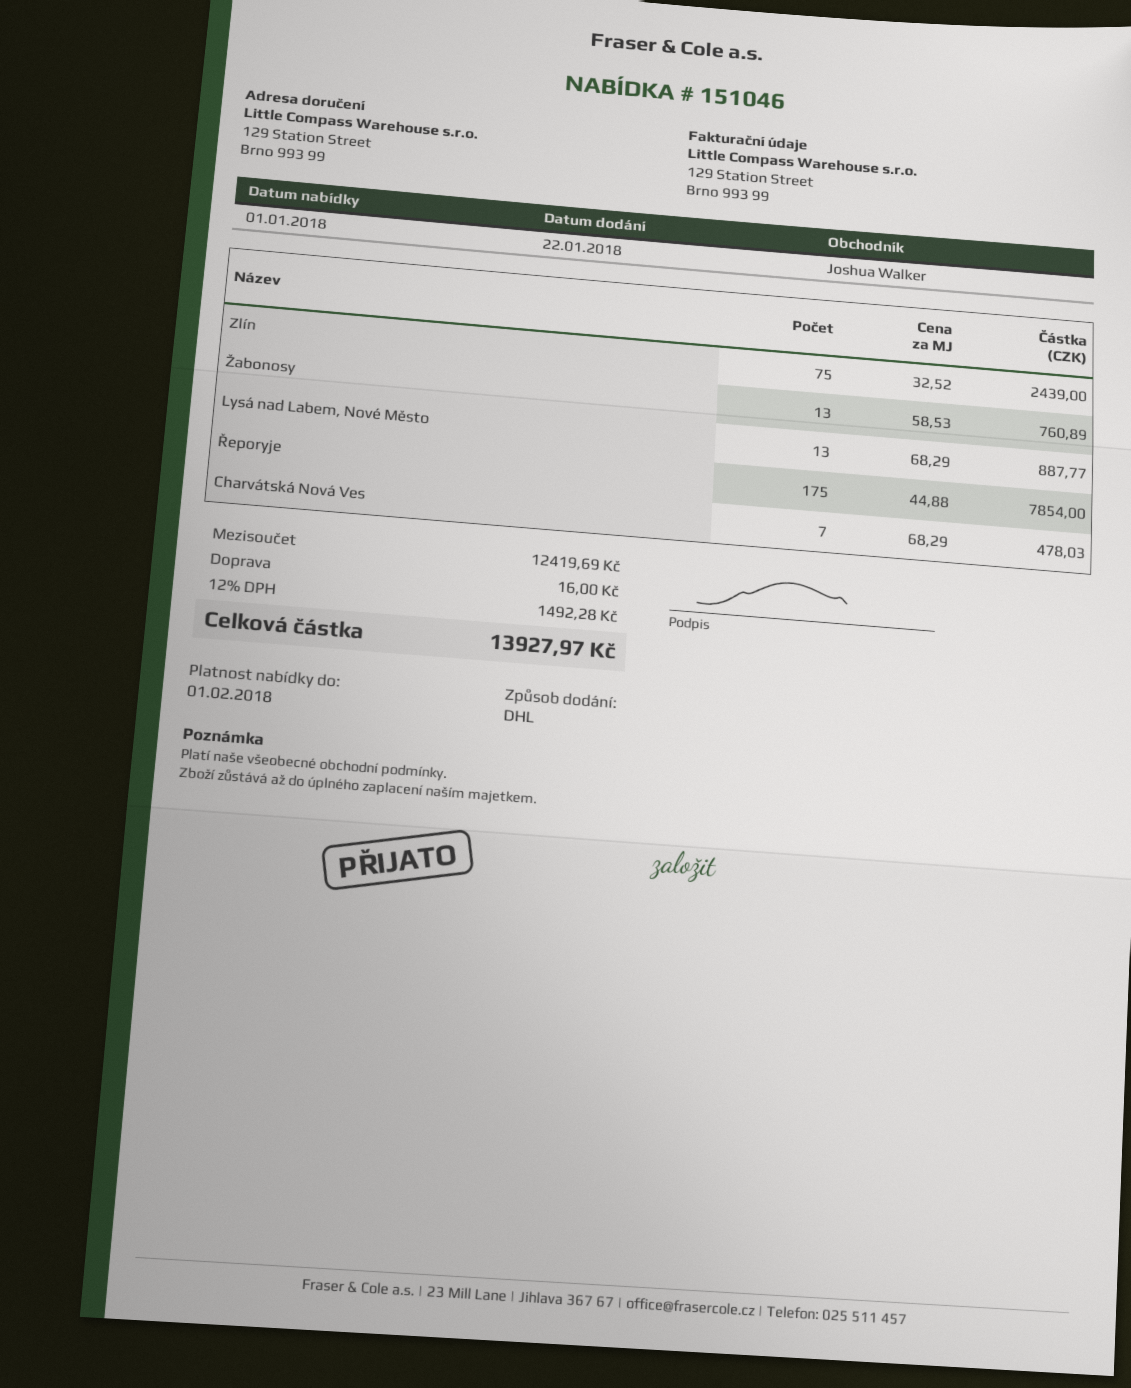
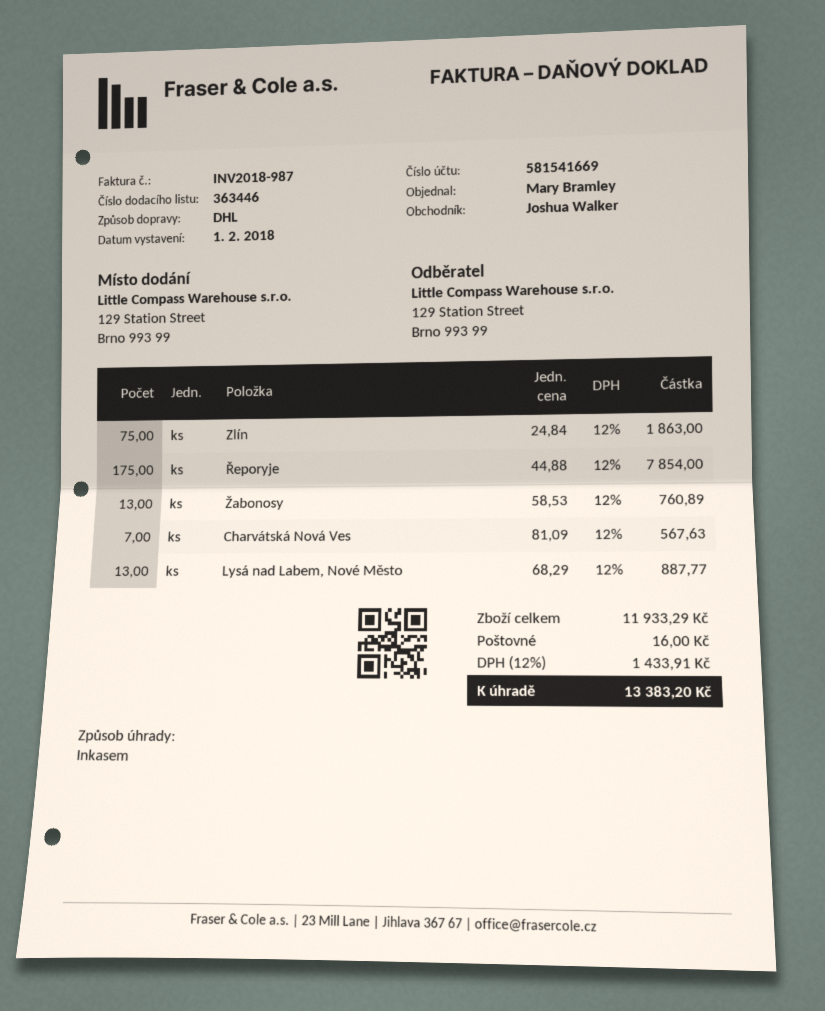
Zlín: 75 x 32.52 = 2439.00 -> 75 x 24.84 = 1863.00
Charvátská Nová Ves: 7 x 68.29 = 478.03 -> 7 x 81.09 = 567.63
subtotal: 12419.69 -> 11933.29
tax: 12% = 1492.28 -> 12% = 1433.91
total: 13927.97 -> 13383.20

